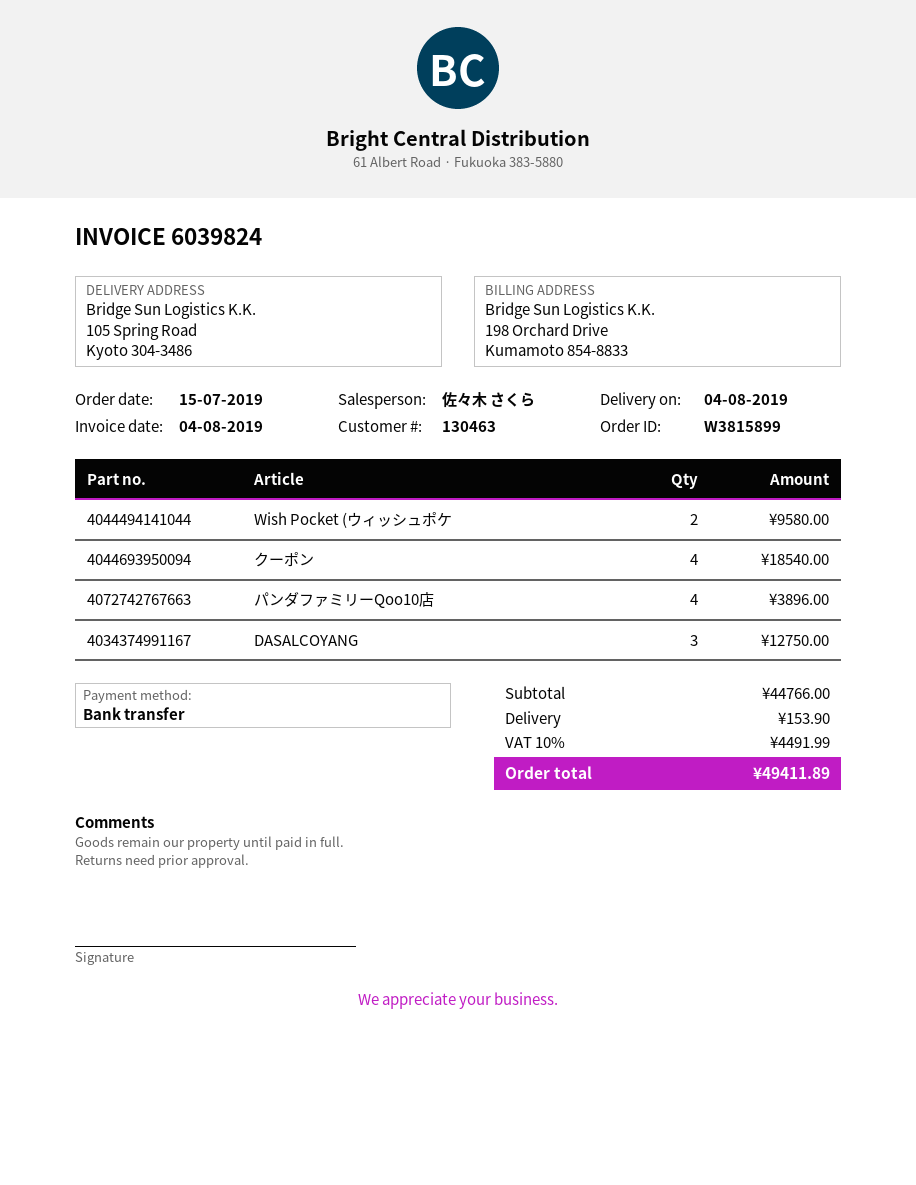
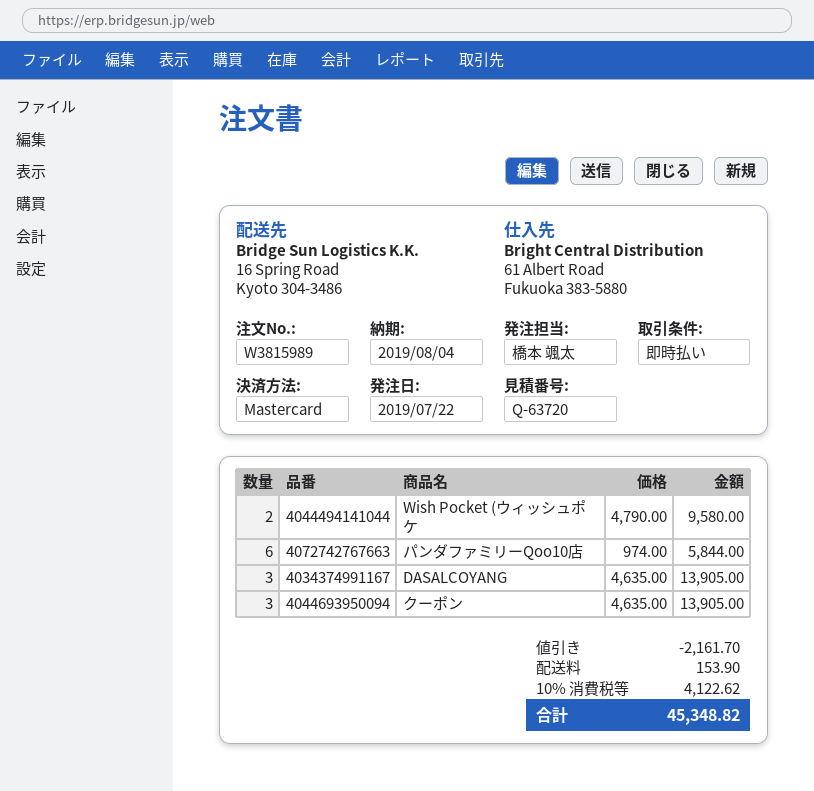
order number: W3815899 -> W3815989
order date: 2019-07-15 -> 2019-07-22
payment method: bank transfer -> Mastercard
ship to: 105 Spring Road, Kyoto 304-3486 -> 16 Spring Road, Kyoto 304-3486
クーポン: 4 for 18540.00 -> 3 for 13905.00
パンダファミリーQoo10店: 4 for 3896.00 -> 6 for 5844.00
DASALCOYANG: 3 for 12750.00 -> 3 for 13905.00
discount: none -> 2161.70
tax: 10% = 4491.99 -> 10% = 4122.62
total: 49411.89 -> 45348.82

